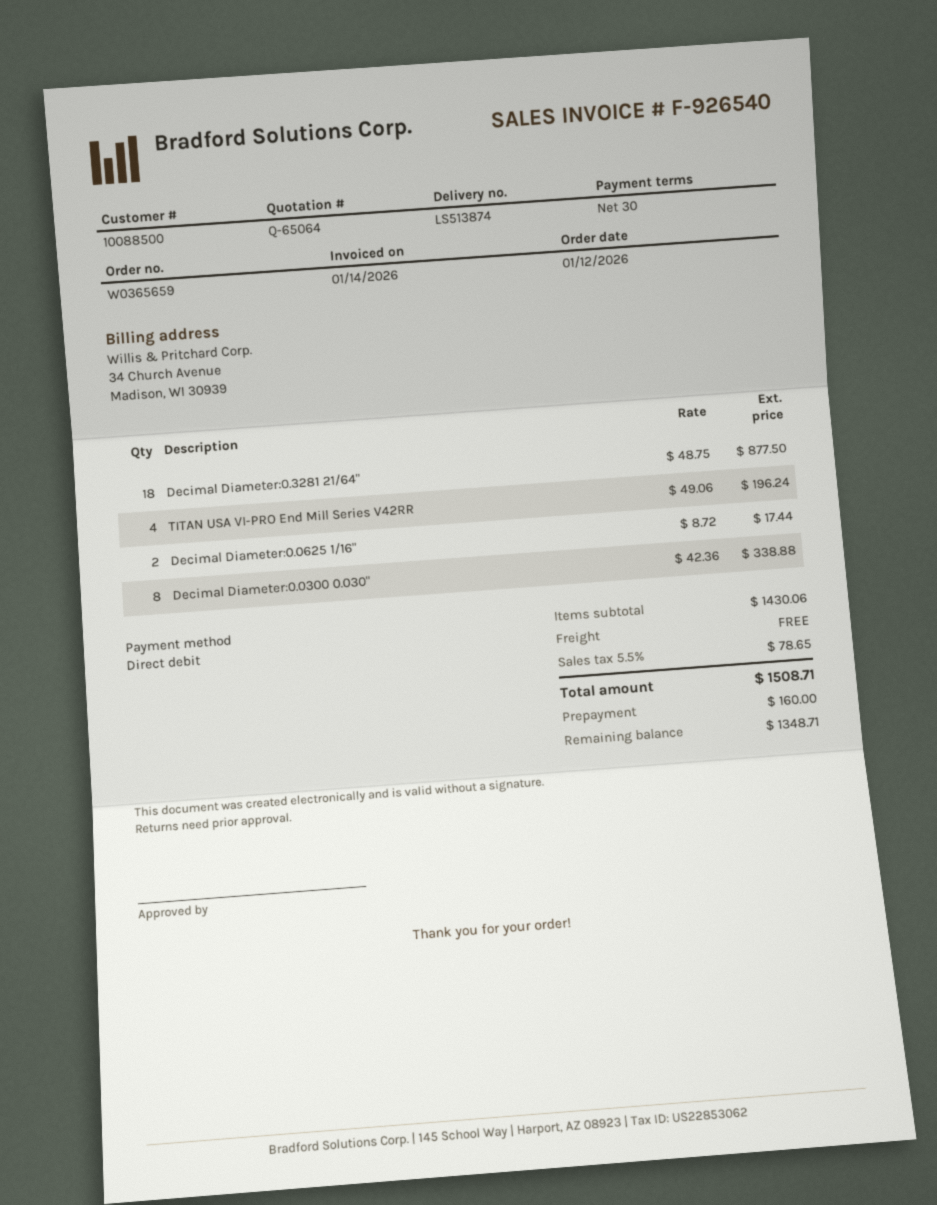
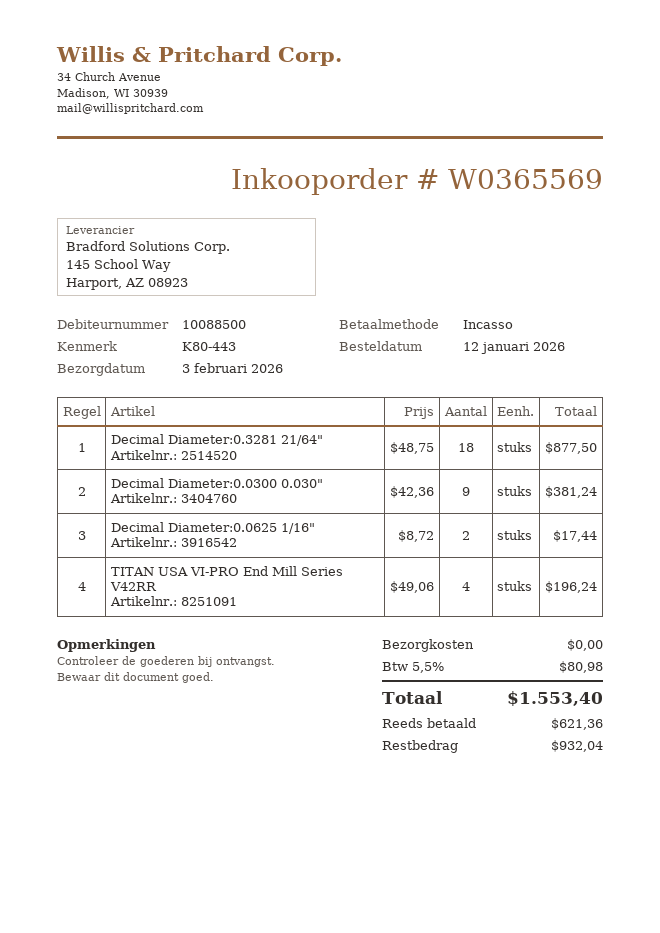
order number: W0365659 -> W0365569
Decimal Diameter:0.0300 0.030": 8 x 42.36 = 338.88 -> 9 x 42.36 = 381.24
tax: 5.5% = 78.65 -> 5.5% = 80.98
total: 1508.71 -> 1553.40
deposit: 160.00 -> 621.36
balance: 1348.71 -> 932.04

